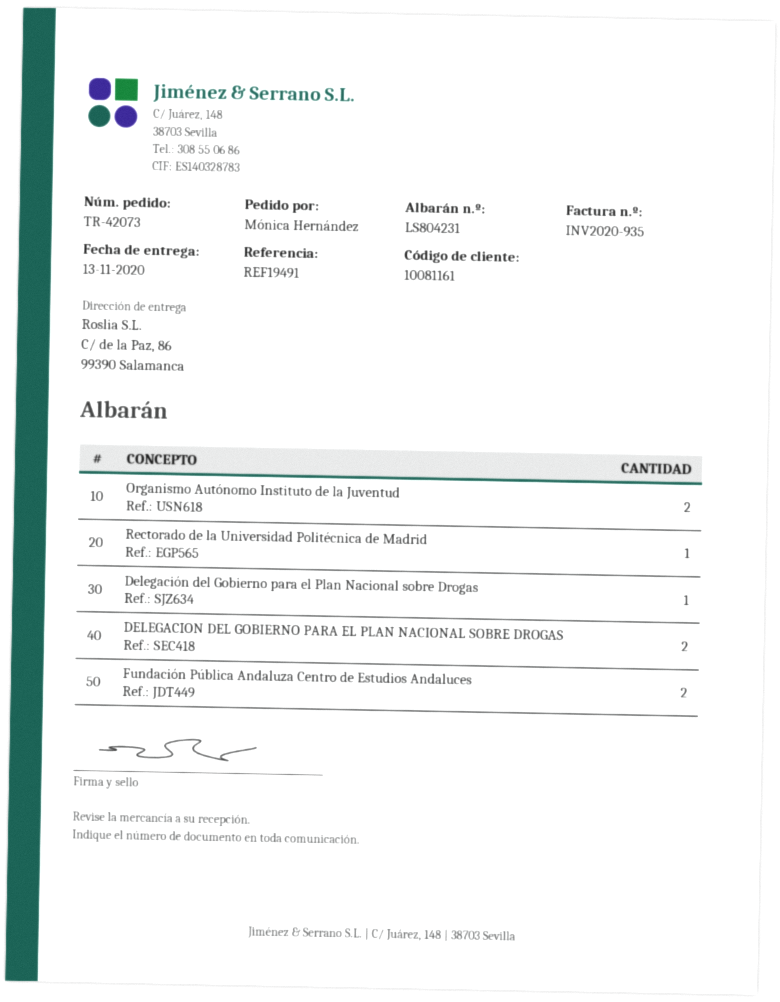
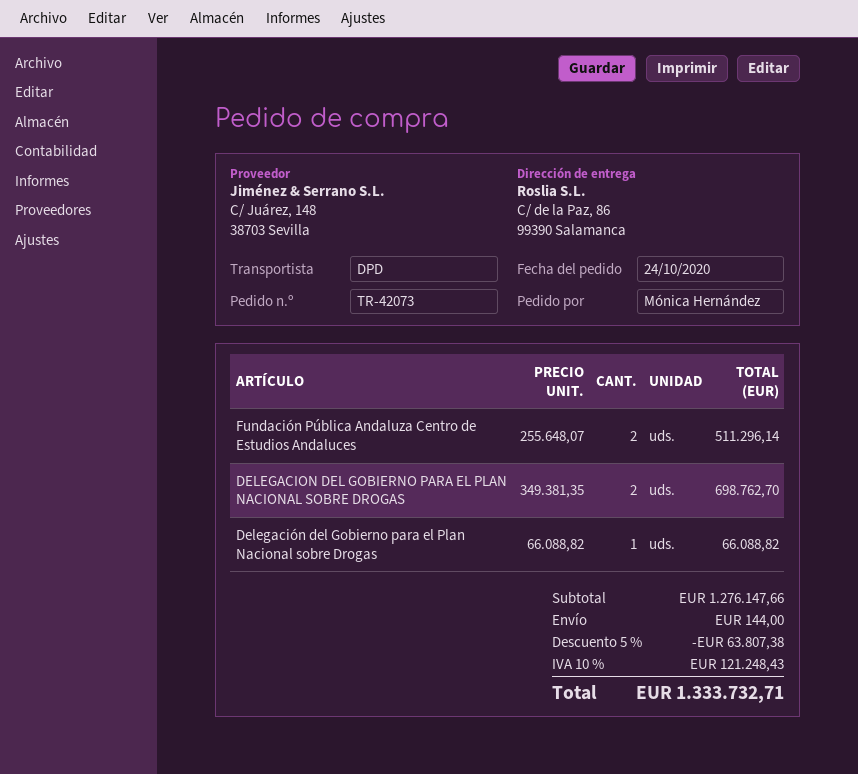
Organismo Autónomo Instituto de la Juventud: 2 -> none
Rectorado de la Universidad Politécnica de Madrid: 1 -> none

